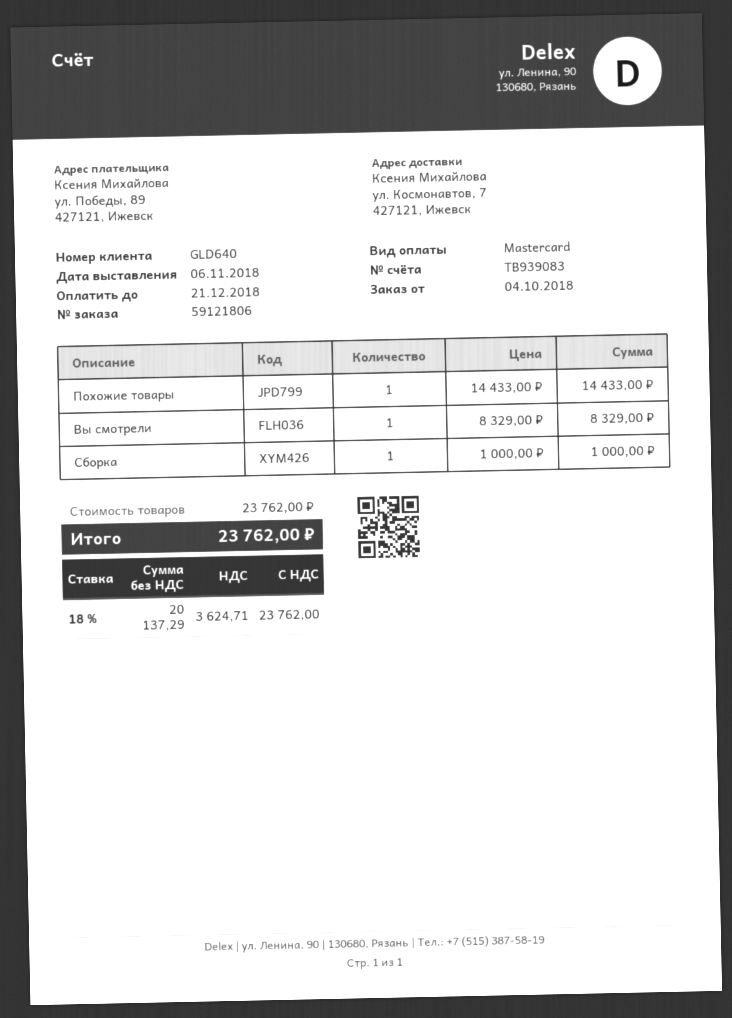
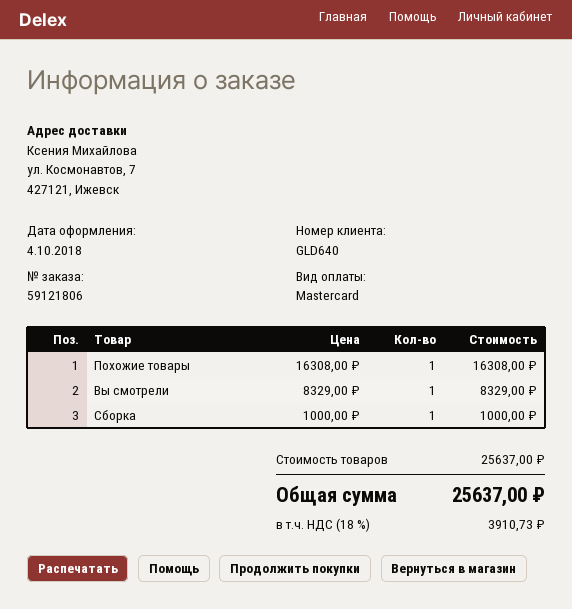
Похожие товары: 1 x 14433.00 = 14433.00 -> 1 x 16308.00 = 16308.00
subtotal: 23762.00 -> 25637.00
tax: 18% = 3624.71 -> 18% = 3910.73
total: 23762.00 -> 25637.00

